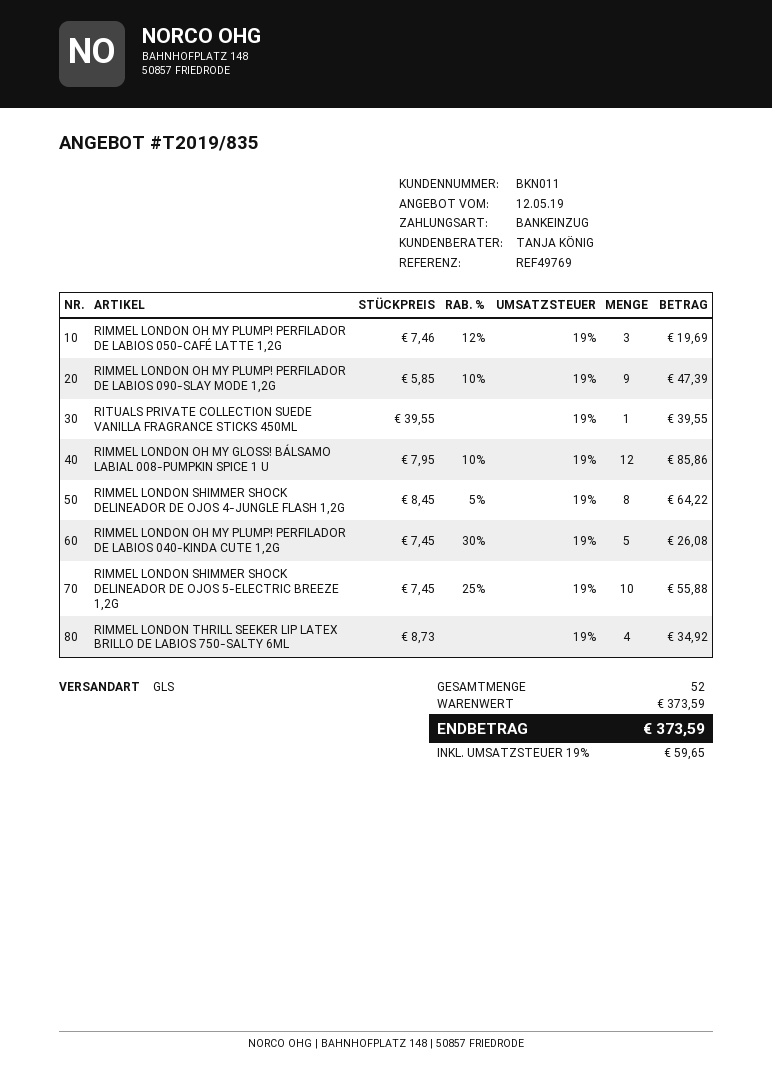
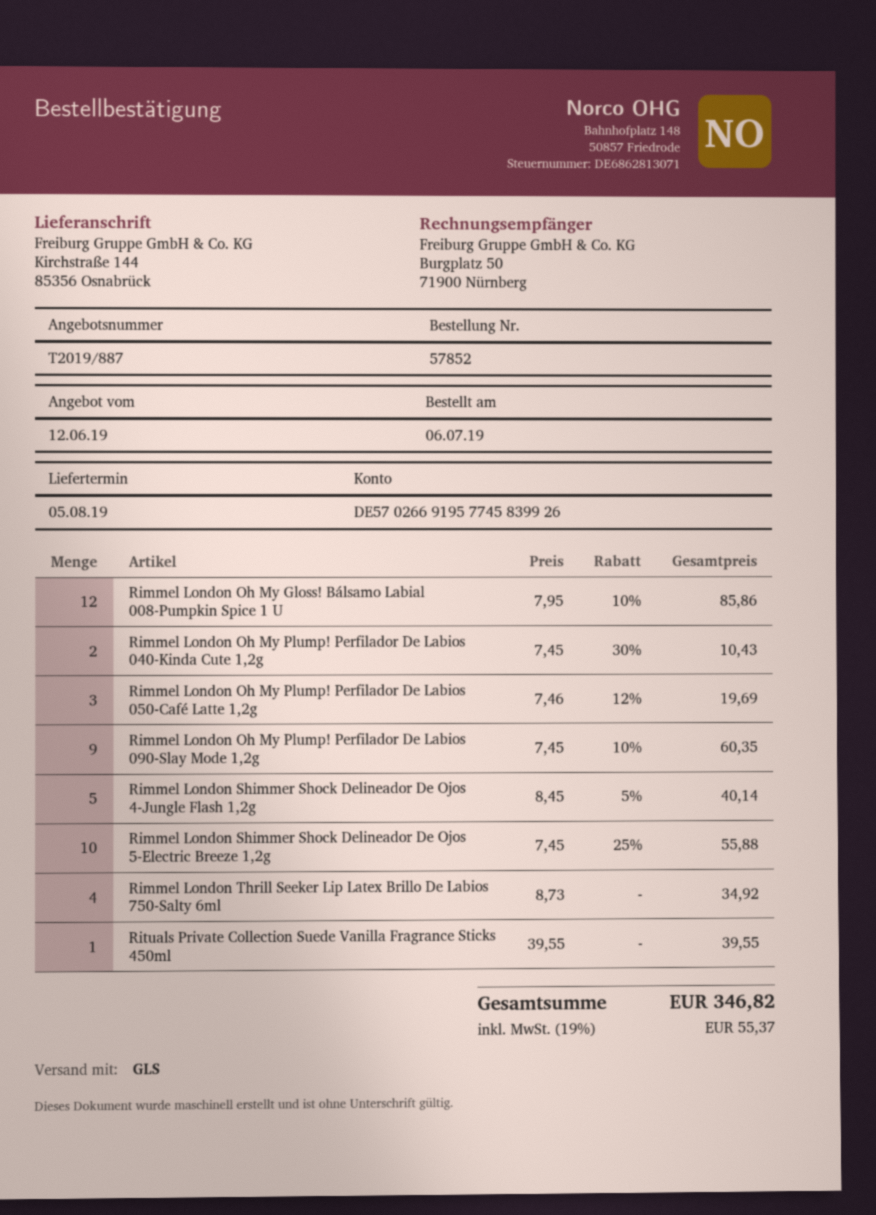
quote number: T2019/835 -> T2019/887
quote date: 2019-05-12 -> 2019-06-12
RIMMEL LONDON OH MY PLUMP! PERFILADOR DE LABIOS 090-SLAY MODE 1,2G: 9 x 5.85 - 10% = 47.39 -> 9 x 7.45 - 10% = 60.35
RIMMEL LONDON SHIMMER SHOCK DELINEADOR DE OJOS 4-JUNGLE FLASH 1,2G: 8 x 8.45 - 5% = 64.22 -> 5 x 8.45 - 5% = 40.14
RIMMEL LONDON OH MY PLUMP! PERFILADOR DE LABIOS 040-KINDA CUTE 1,2G: 5 x 7.45 - 30% = 26.08 -> 2 x 7.45 - 30% = 10.43
tax: 19% = 59.65 -> 19% = 55.37
total: 373.59 -> 346.82

